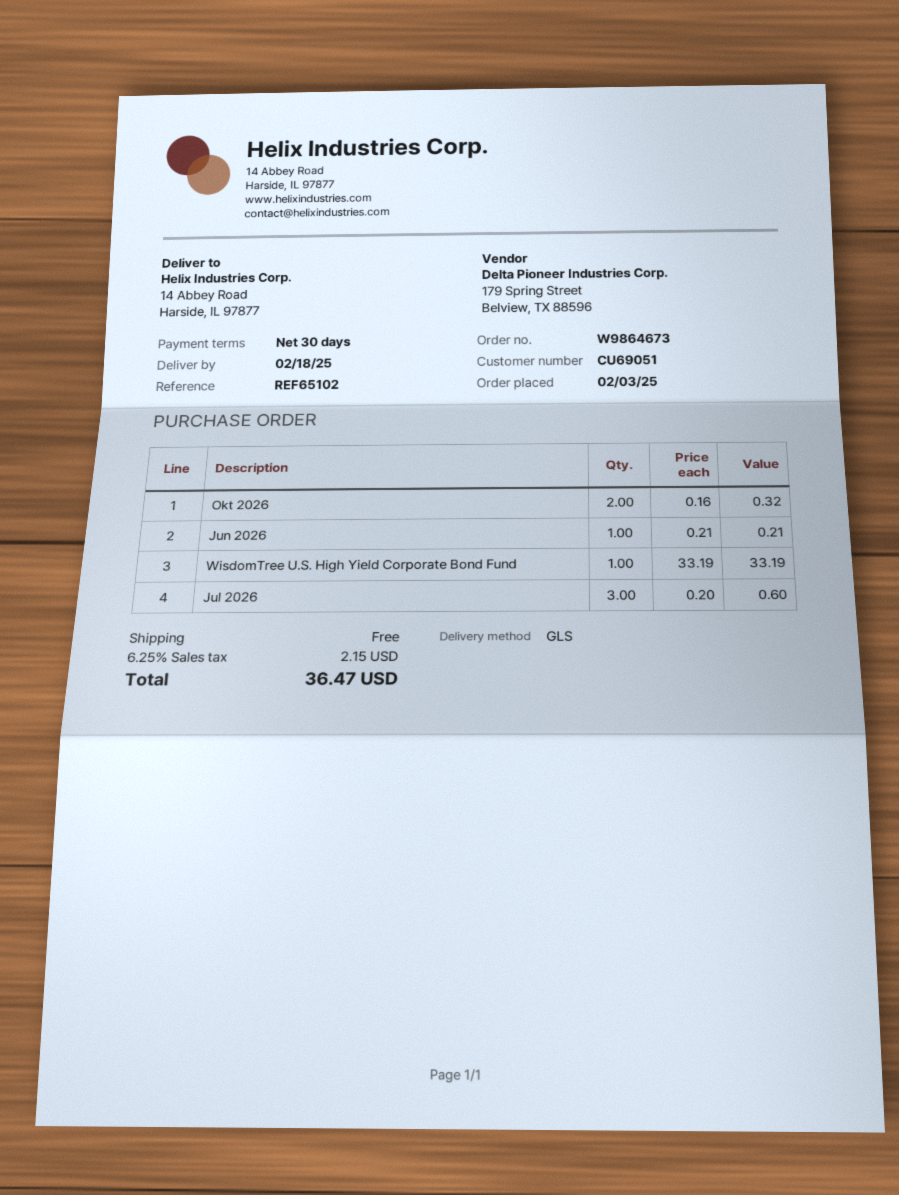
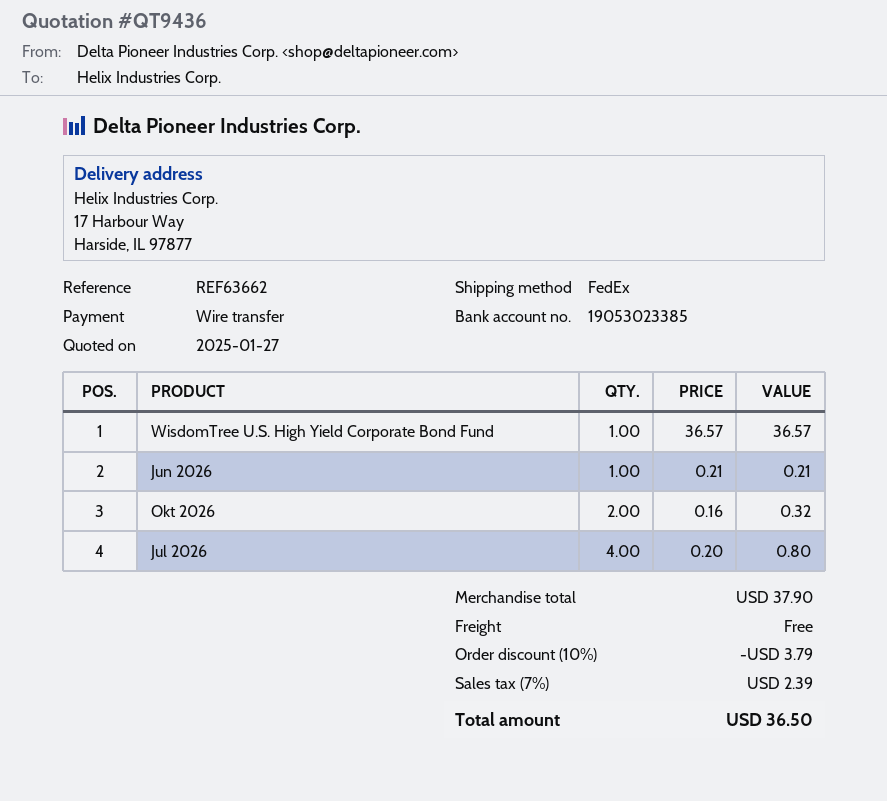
reference: REF65102 -> REF63662
shipping method: GLS -> FedEx
ship to: 14 Abbey Road, Harside, IL 97877 -> 17 Harbour Way, Harside, IL 97877
WisdomTree U.S. High Yield Corporate Bond Fund: 1 x 33.19 = 33.19 -> 1 x 36.57 = 36.57
Jul 2026: 3 x 0.20 = 0.60 -> 4 x 0.20 = 0.80
discount: none -> 10% = 3.79
tax: 6.25% = 2.15 -> 7% = 2.39
total: 36.47 -> 36.50

